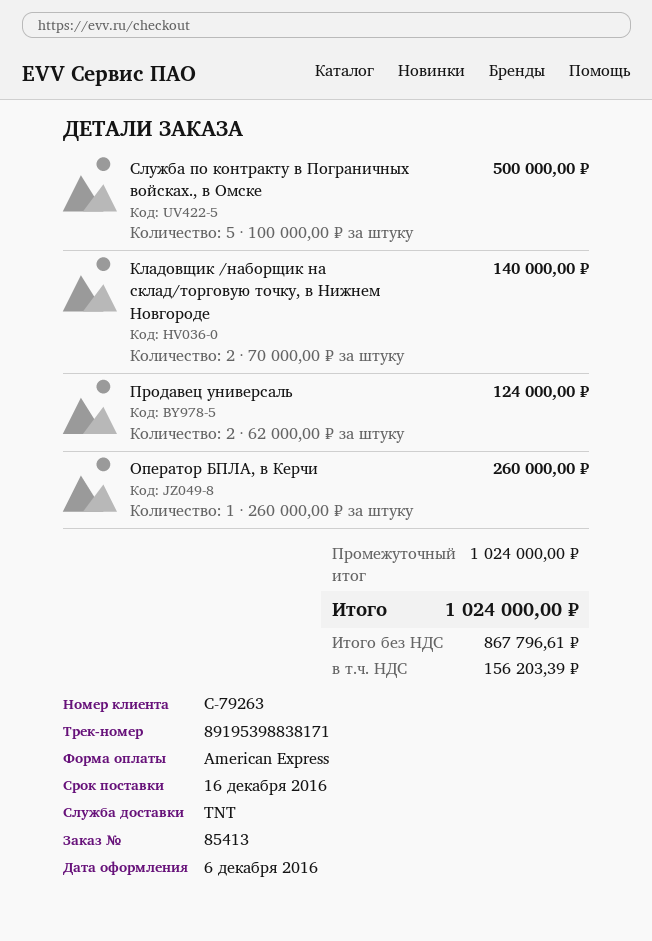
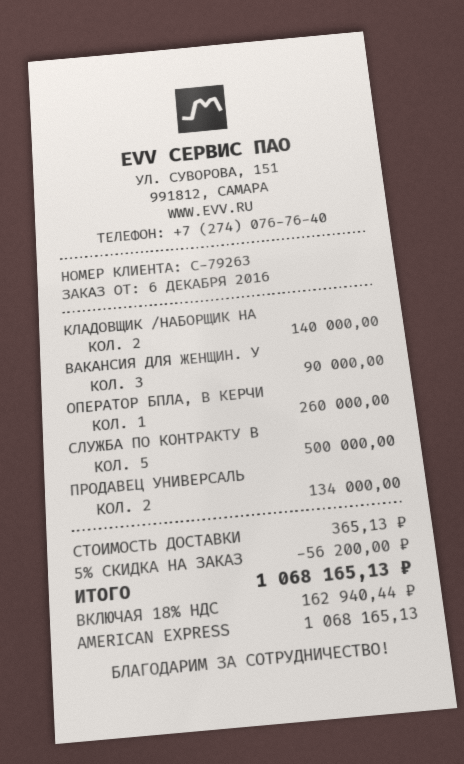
Продавец универсаль: 2 for 124000.00 -> 2 for 134000.00
ВАКАНСИЯ ДЛЯ ЖЕНЩИН. У: none -> 3 for 90000.00
discount: none -> 5% = 56200.00
shipping: none -> 365.13
tax: 156203.39 -> 162940.44
total: 1024000.00 -> 1068165.13

